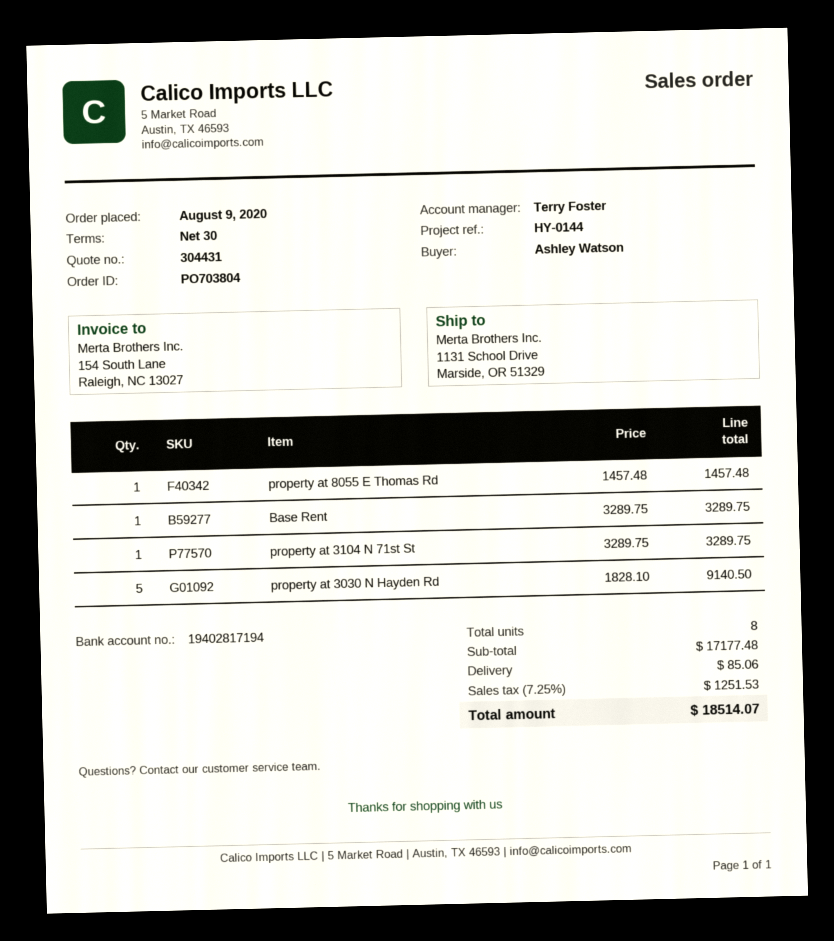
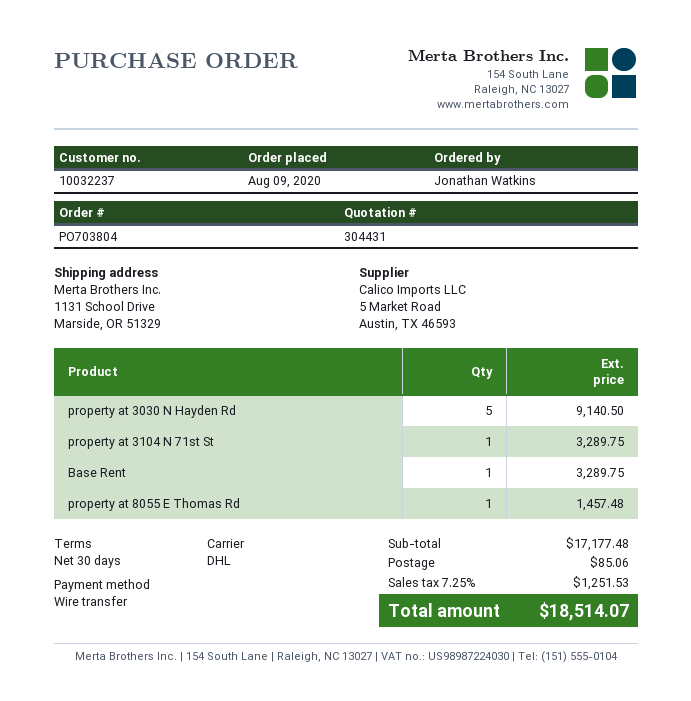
ordered by: Ashley Watson -> Jonathan Watkins

